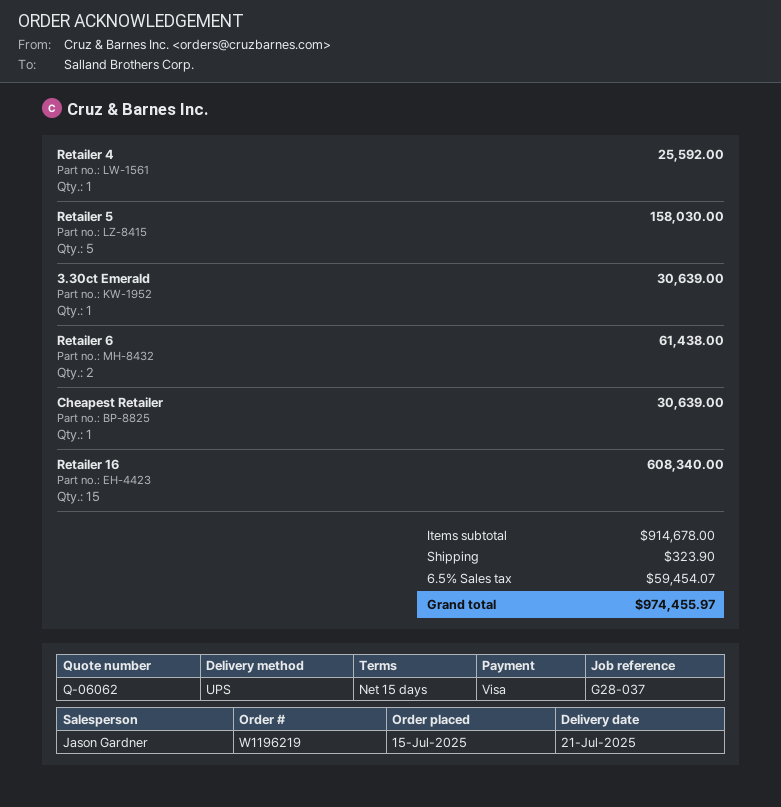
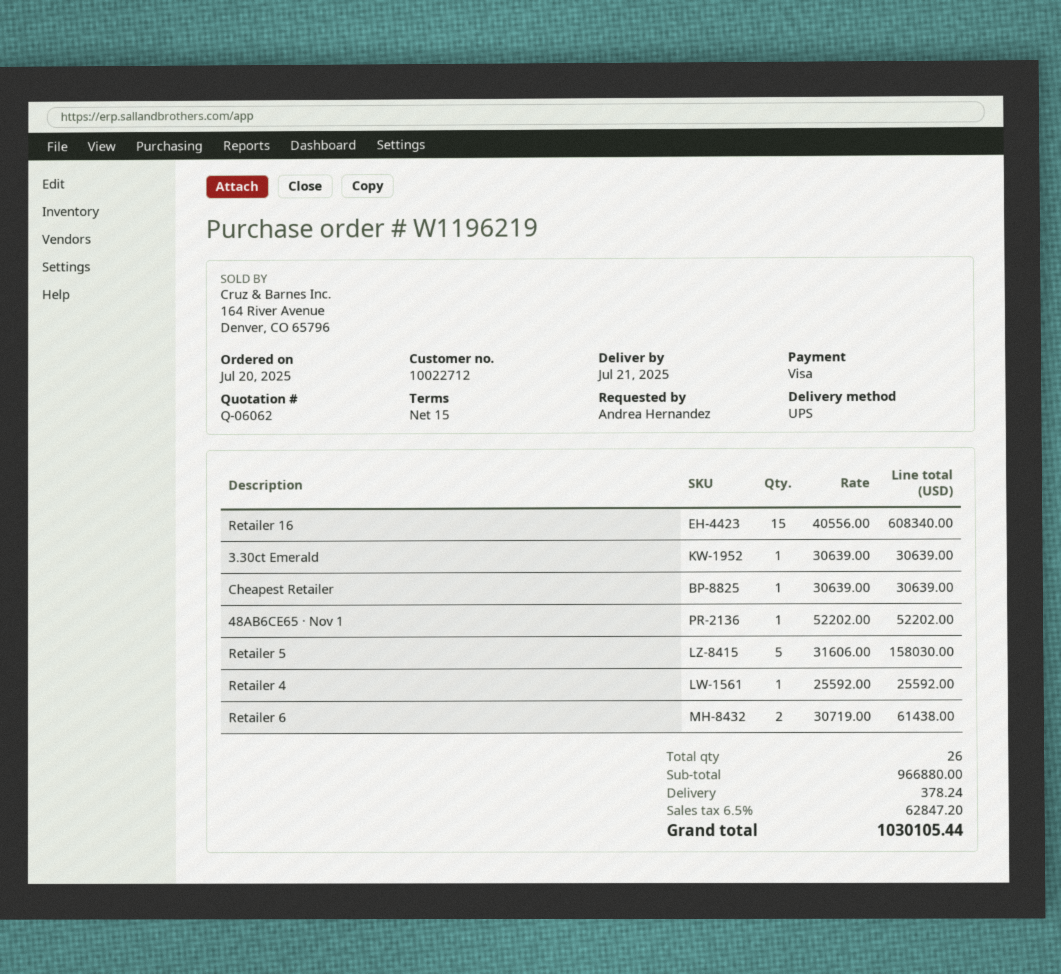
order date: 2025-07-15 -> 2025-07-20
48AB6CE65 · Nov 1: none -> 1 for 52202.00
subtotal: 914678.00 -> 966880.00
shipping: 323.90 -> 378.24
tax: 6.5% = 59454.07 -> 6.5% = 62847.20
total: 974455.97 -> 1030105.44

